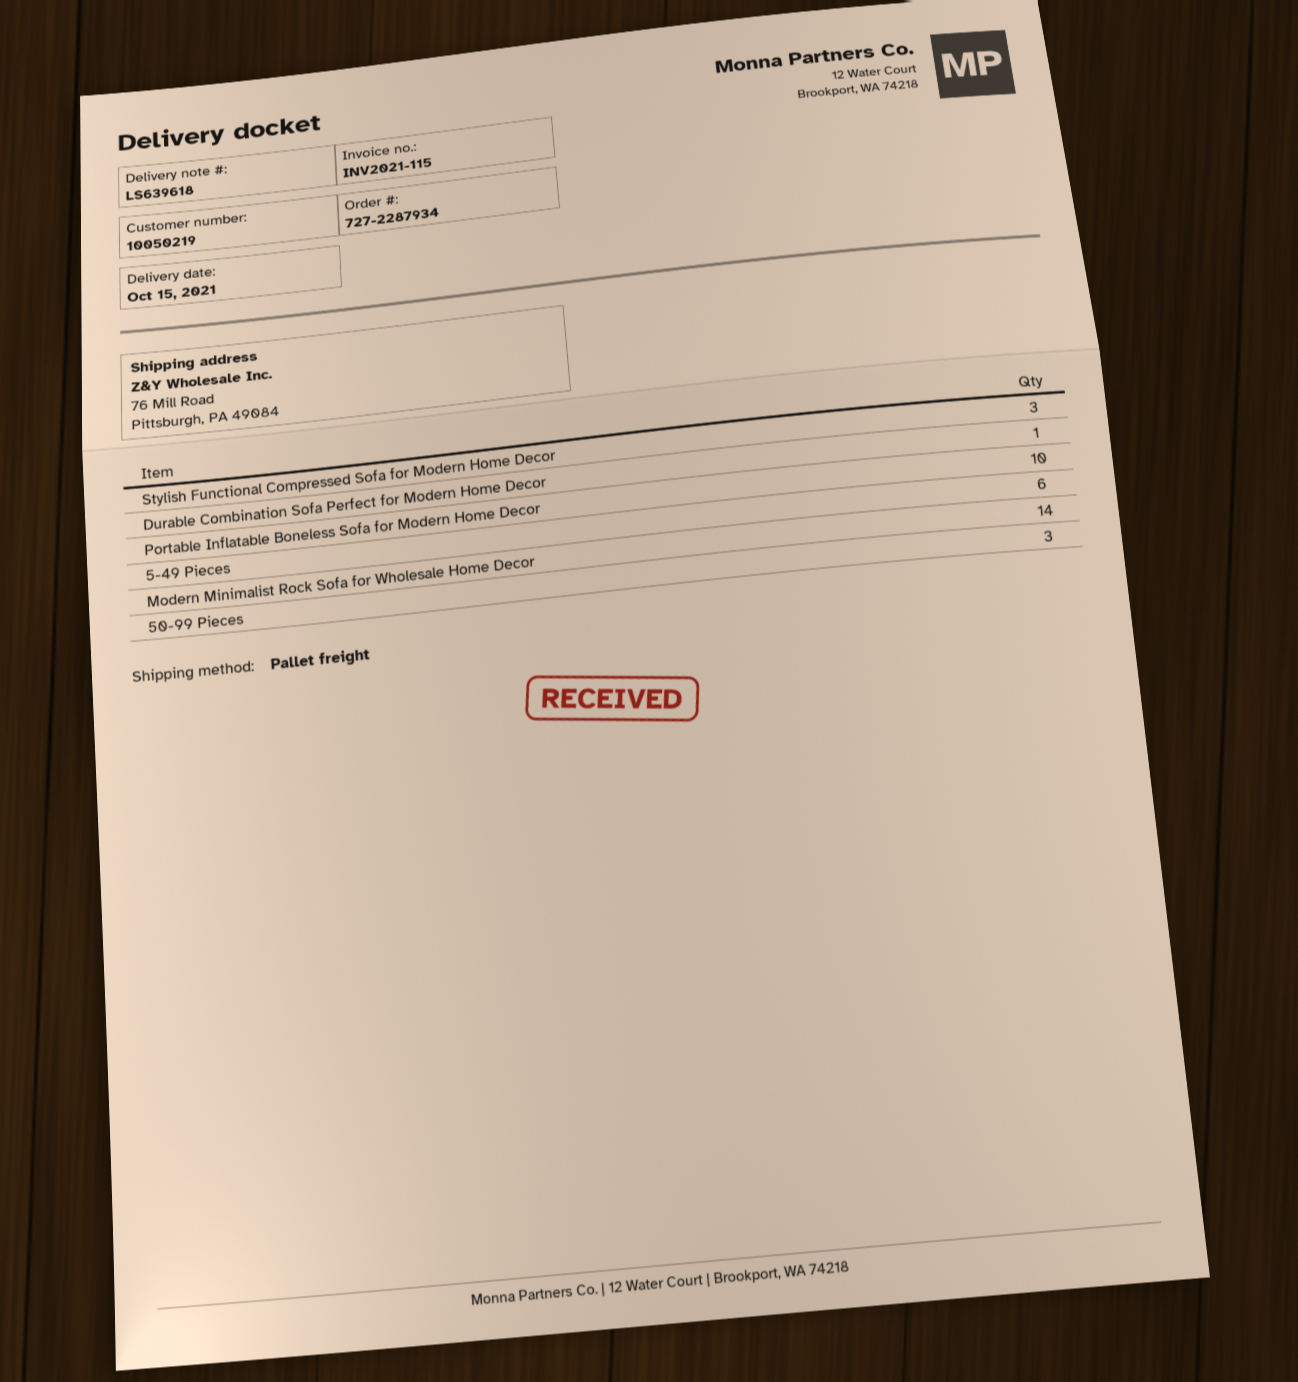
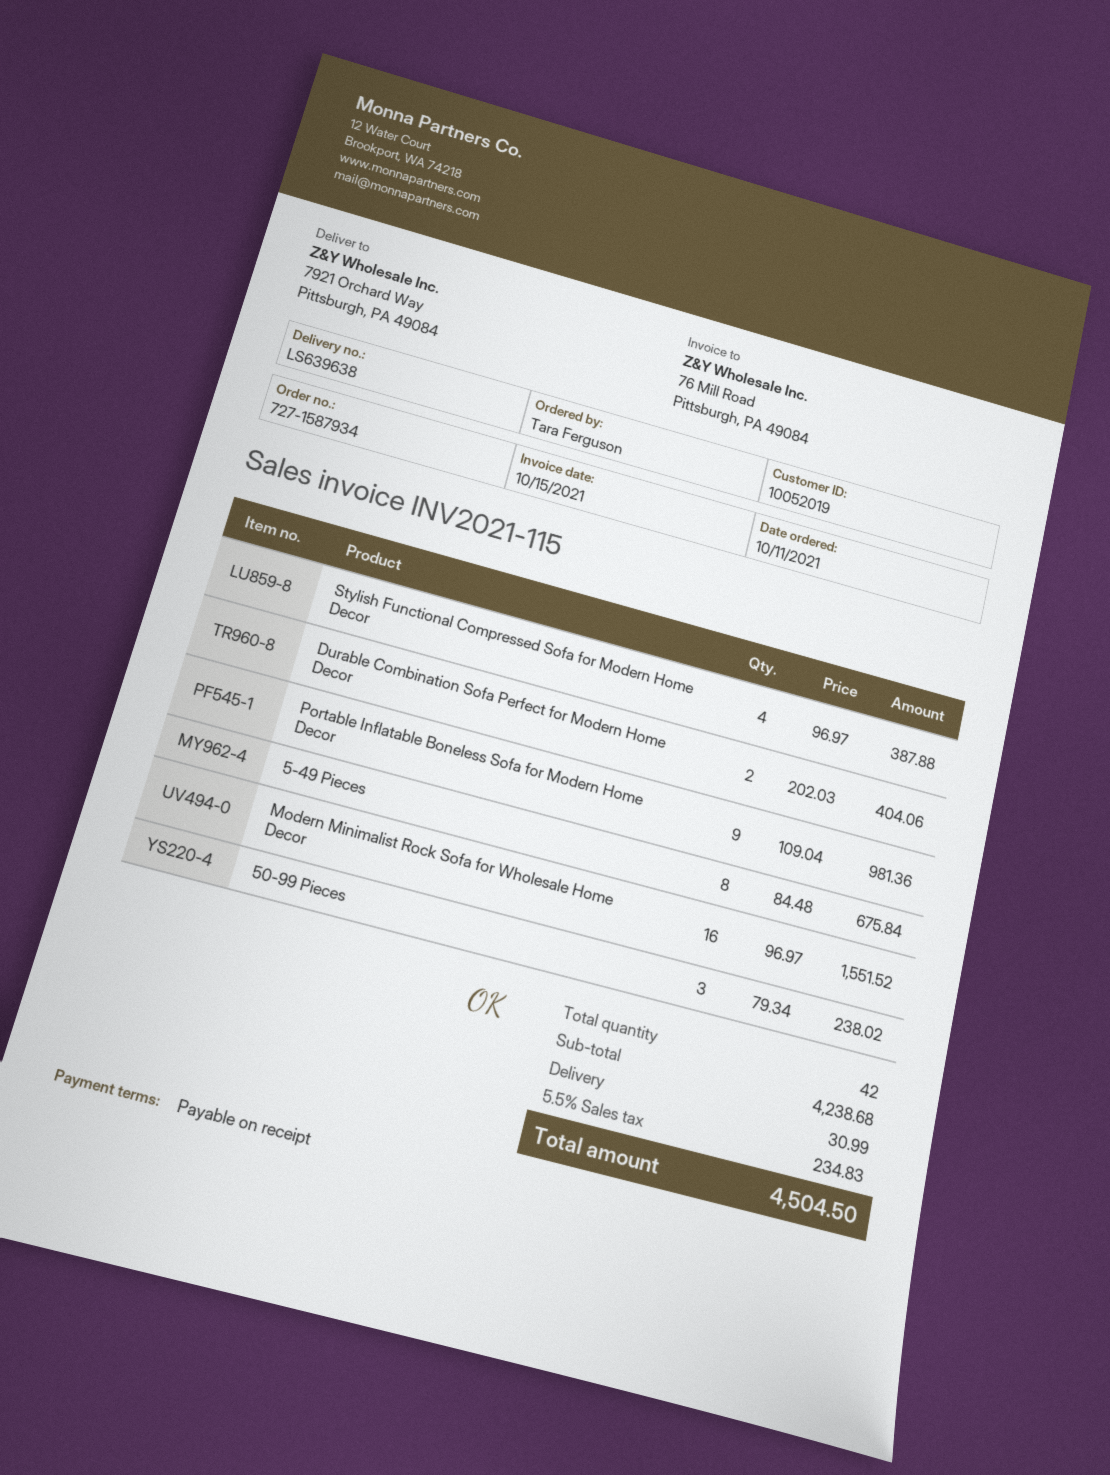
order number: 727-2287934 -> 727-1587934
delivery note number: LS639618 -> LS639638
customer number: 10050219 -> 10052019
ship to: 76 Mill Road, Pittsburgh, PA 49084 -> 7921 Orchard Way, Pittsburgh, PA 49084
Stylish Functional Compressed Sofa for Modern Home Decor: 3 -> 4
Durable Combination Sofa Perfect for Modern Home Decor: 1 -> 2
Portable Inflatable Boneless Sofa for Modern Home Decor: 10 -> 9
5-49 Pieces: 6 -> 8
Modern Minimalist Rock Sofa for Wholesale Home Decor: 14 -> 16

